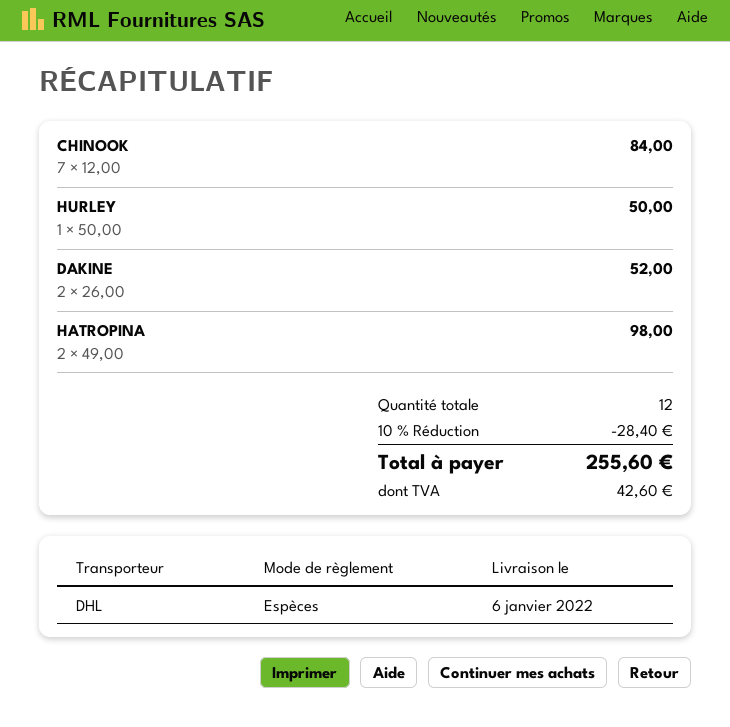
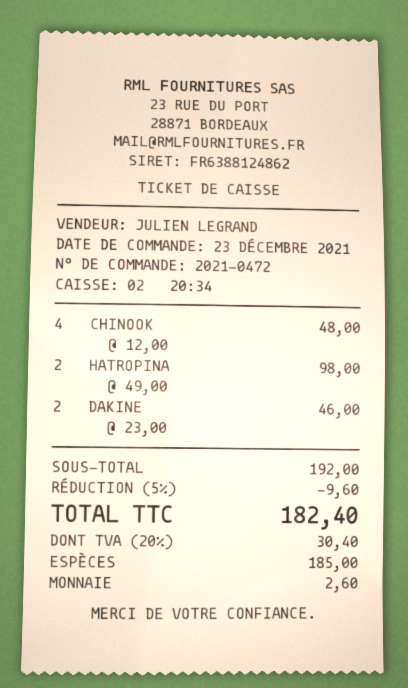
CHINOOK: 7 x 12.00 = 84.00 -> 4 x 12.00 = 48.00
HURLEY: 1 x 50.00 = 50.00 -> none
DAKINE: 2 x 26.00 = 52.00 -> 2 x 23.00 = 46.00
discount: 10% = 28.40 -> 5% = 9.60
tax: 42.60 -> 30.40
total: 255.60 -> 182.40

